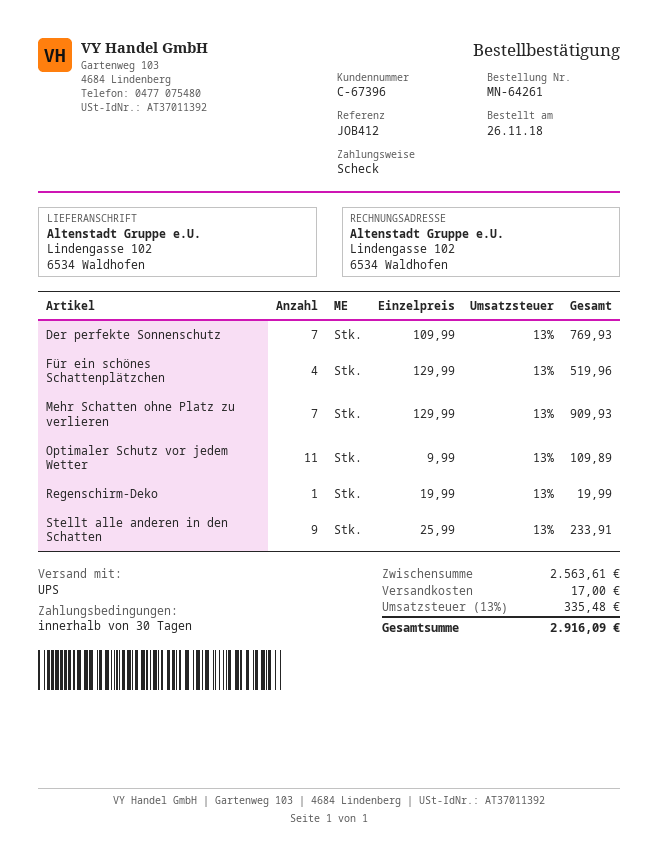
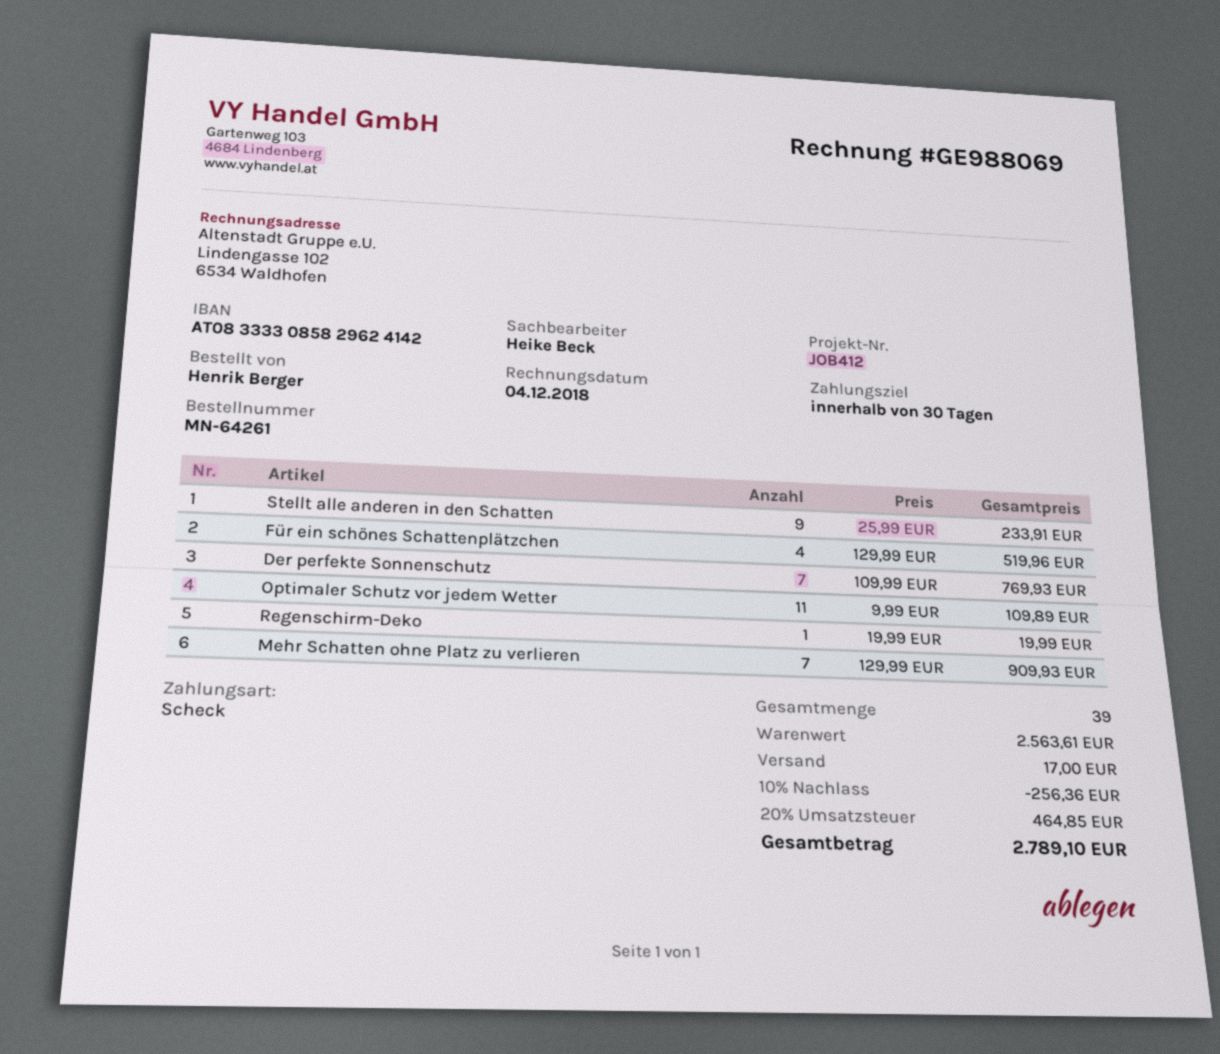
discount: none -> 10% = 256.36
tax: 13% = 335.48 -> 20% = 464.85
total: 2916.09 -> 2789.10

